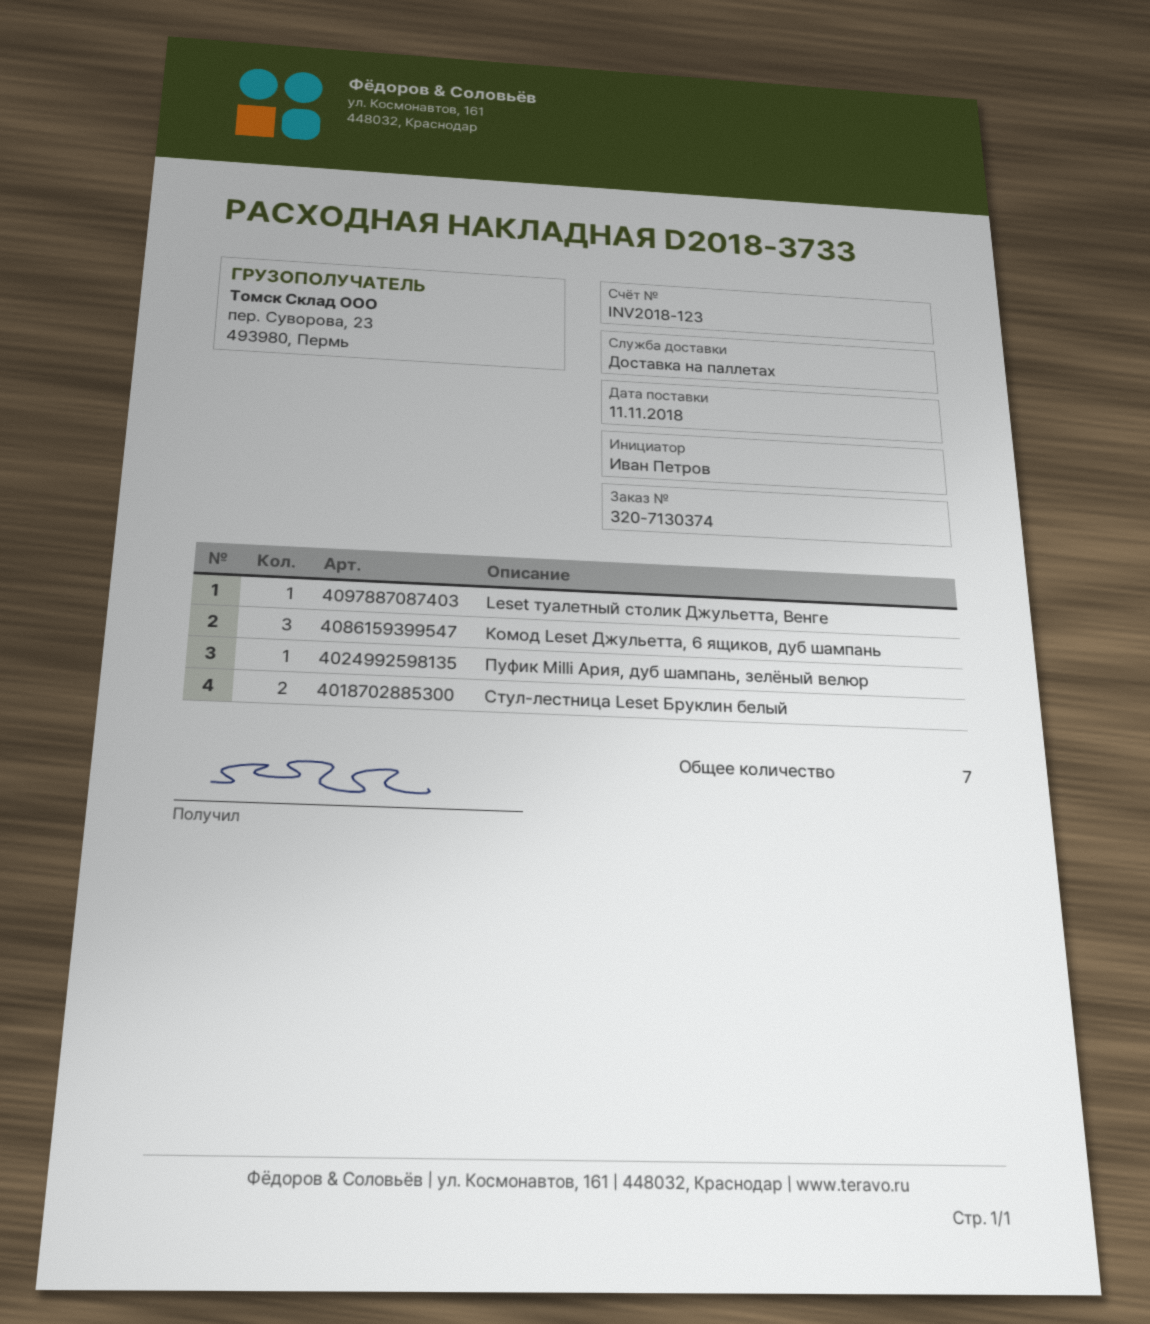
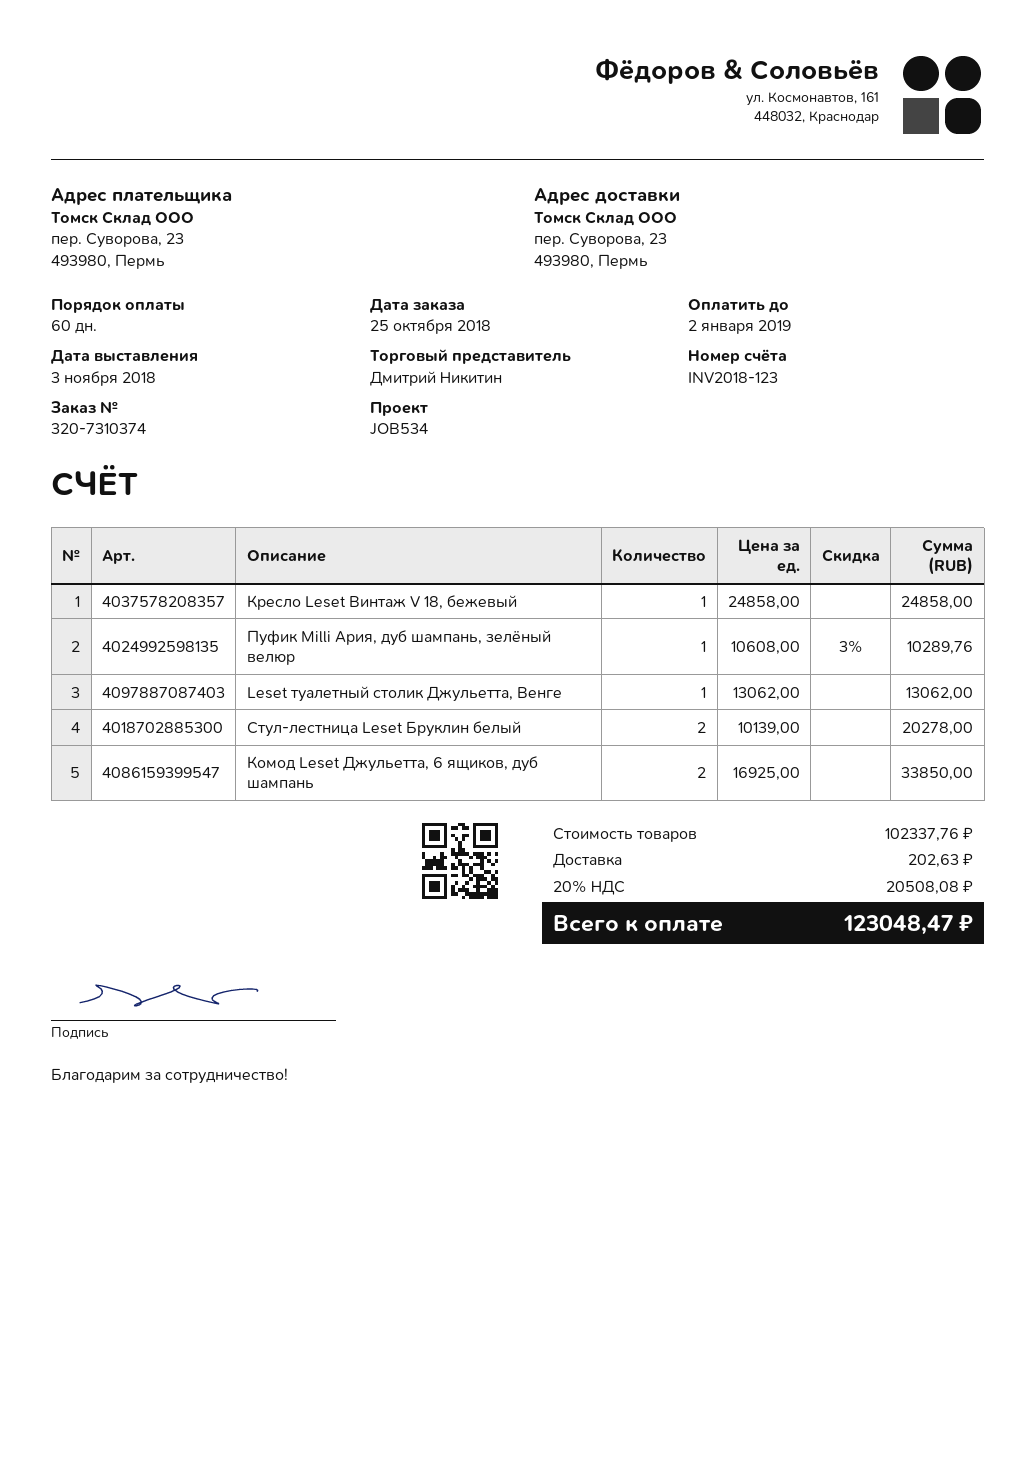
order number: 320-7130374 -> 320-7310374
Комод Leset Джульетта, 6 ящиков, дуб шампань: 3 -> 2
Кресло Leset Винтаж V 18, бежевый: none -> 1

